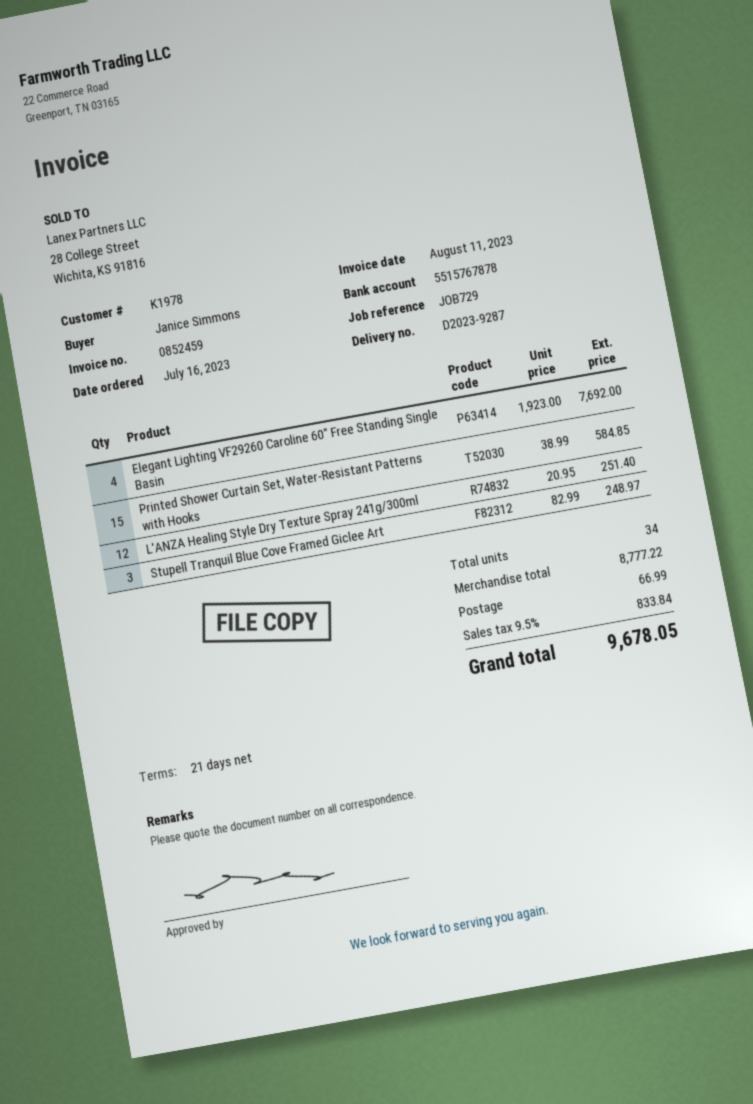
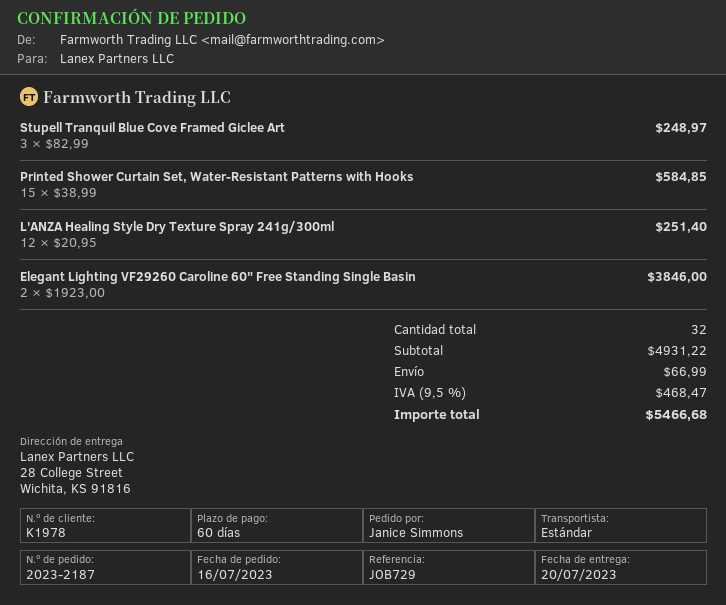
payment terms: 21 days -> 60 days
Elegant Lighting VF29260 Caroline 60" Free Standing Single Basin: 4 x 1923.00 = 7692.00 -> 2 x 1923.00 = 3846.00
total quantity: 34 -> 32
subtotal: 8777.22 -> 4931.22
tax: 9.5% = 833.84 -> 9.5% = 468.47
total: 9678.05 -> 5466.68

